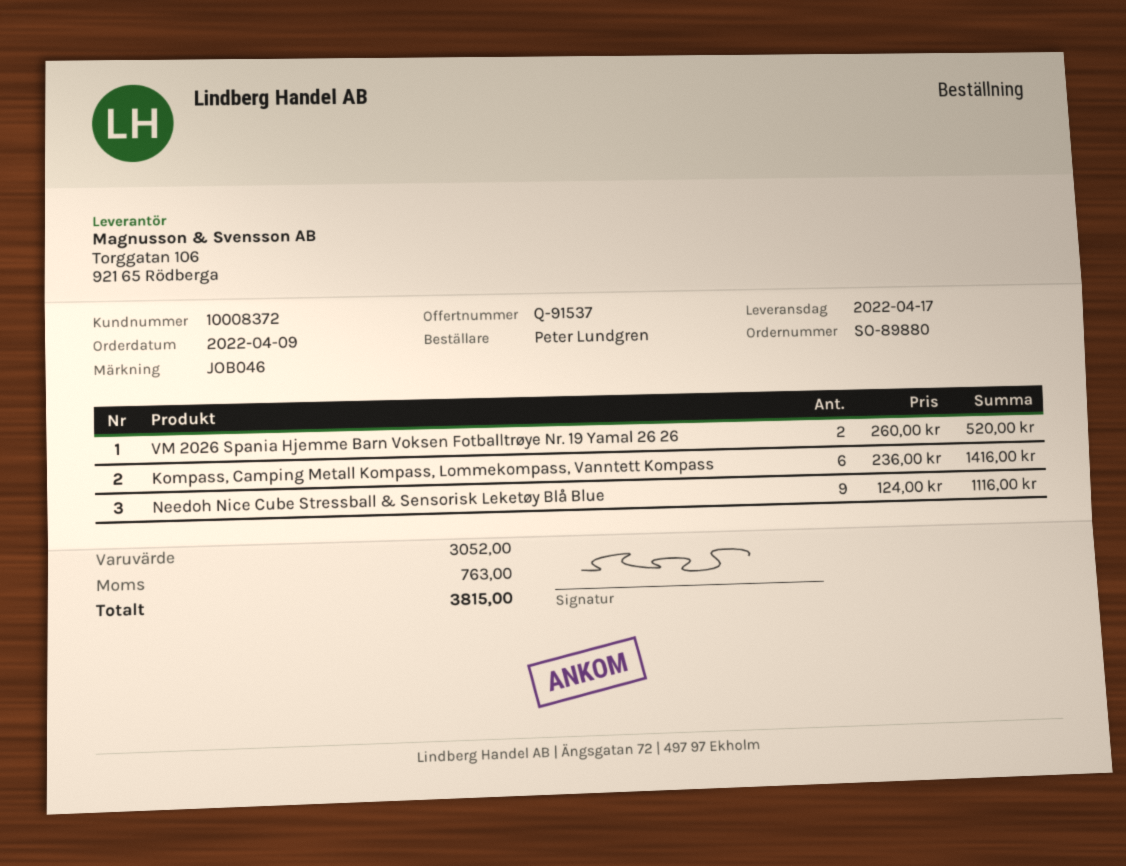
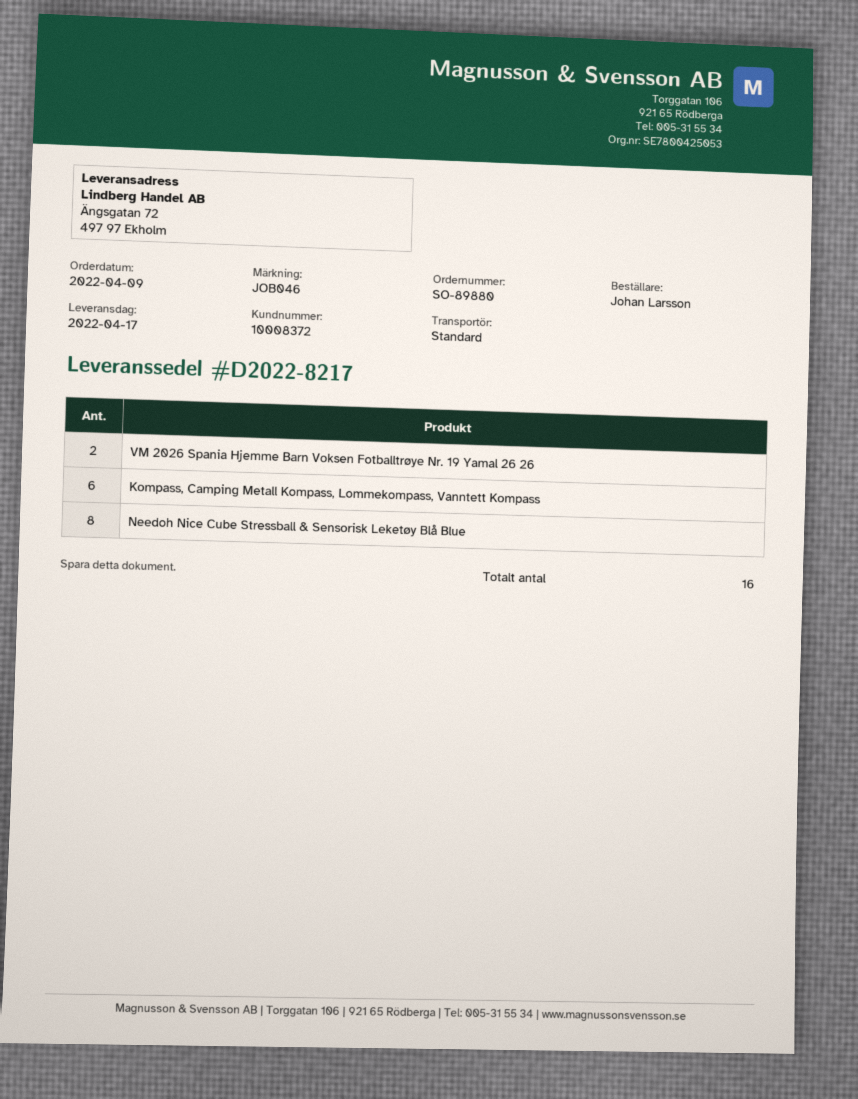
ordered by: Peter Lundgren -> Johan Larsson
Needoh Nice Cube Stressball & Sensorisk Leketøy Blå Blue: 9 -> 8

